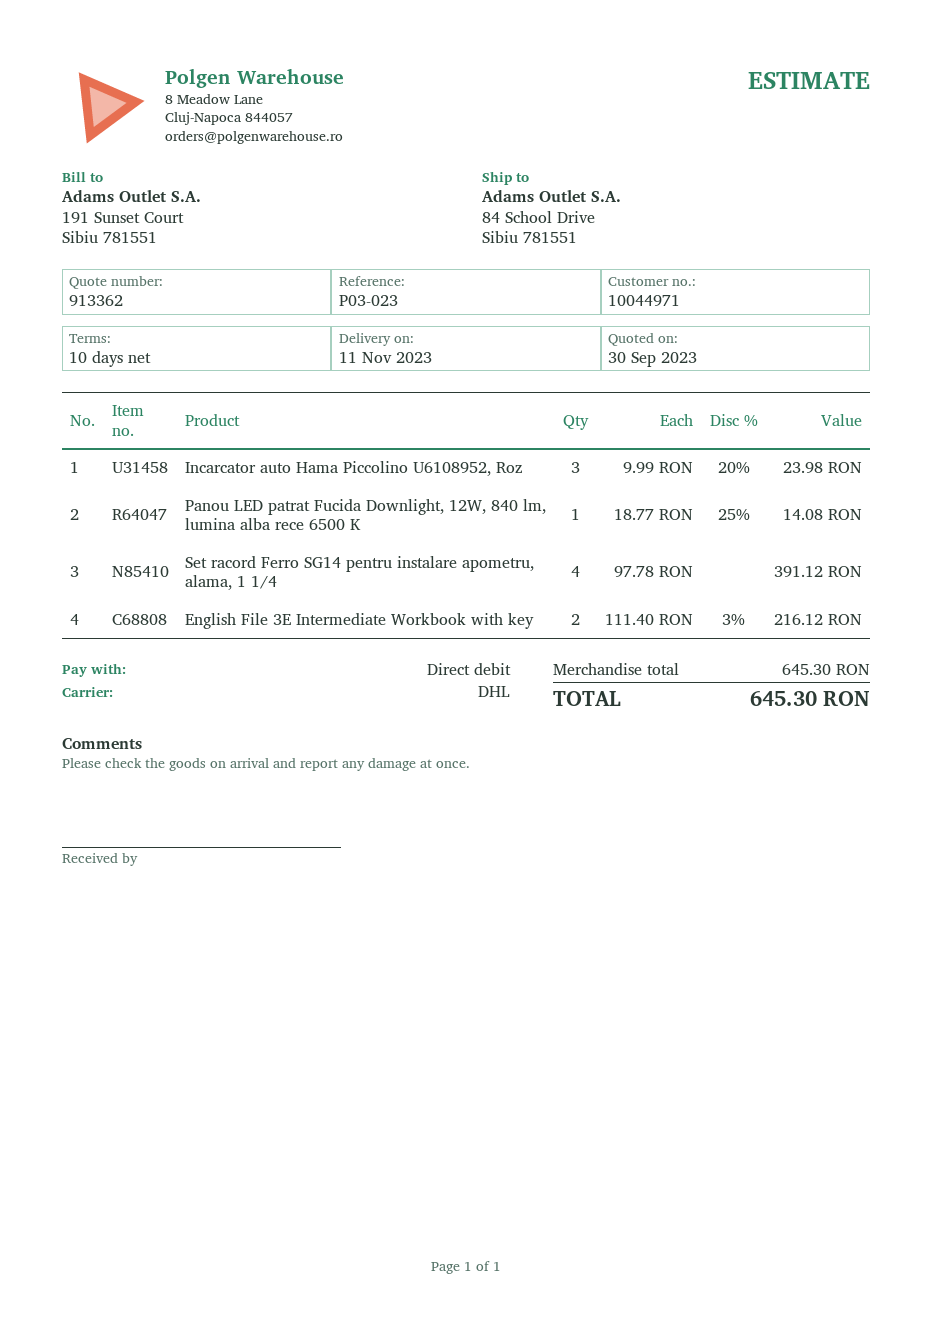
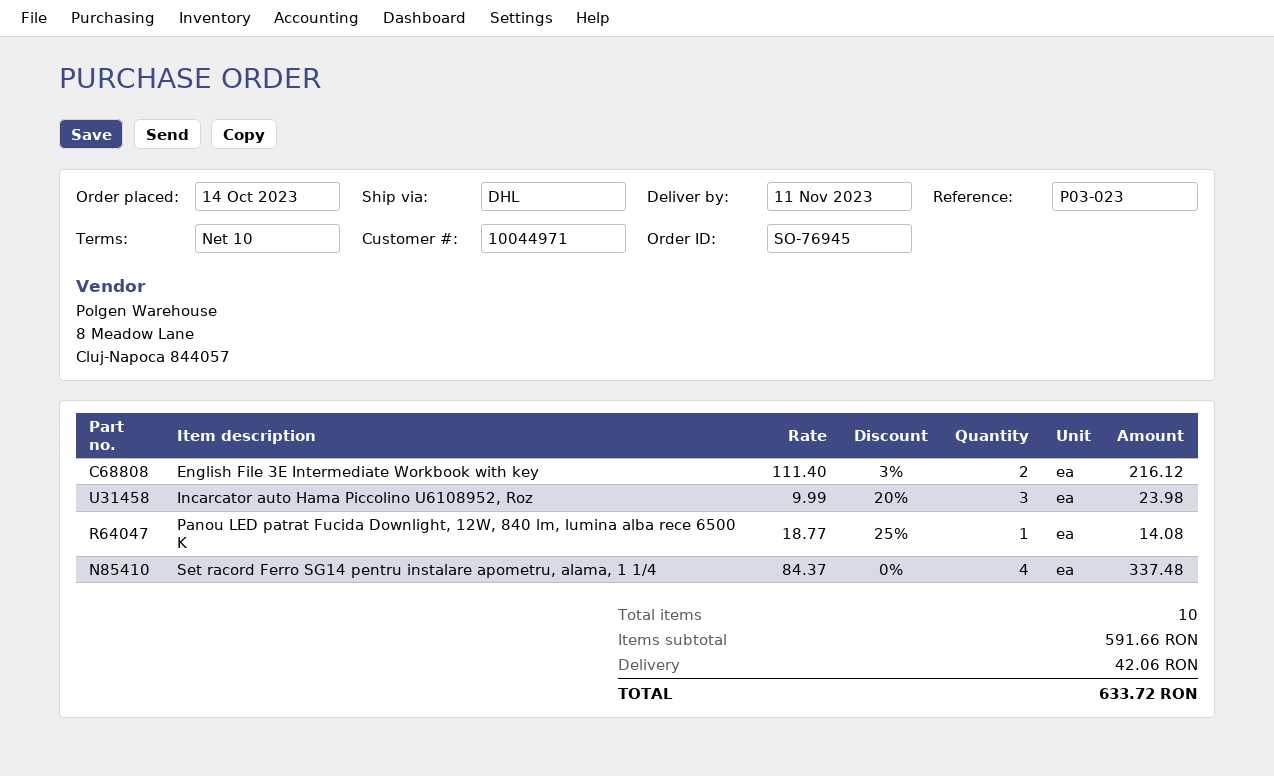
Set racord Ferro SG14 pentru instalare apometru, alama, 1 1/4: 4 x 97.78 = 391.12 -> 4 x 84.37 = 337.48
subtotal: 645.30 -> 591.66
shipping: none -> 42.06
total: 645.30 -> 633.72

